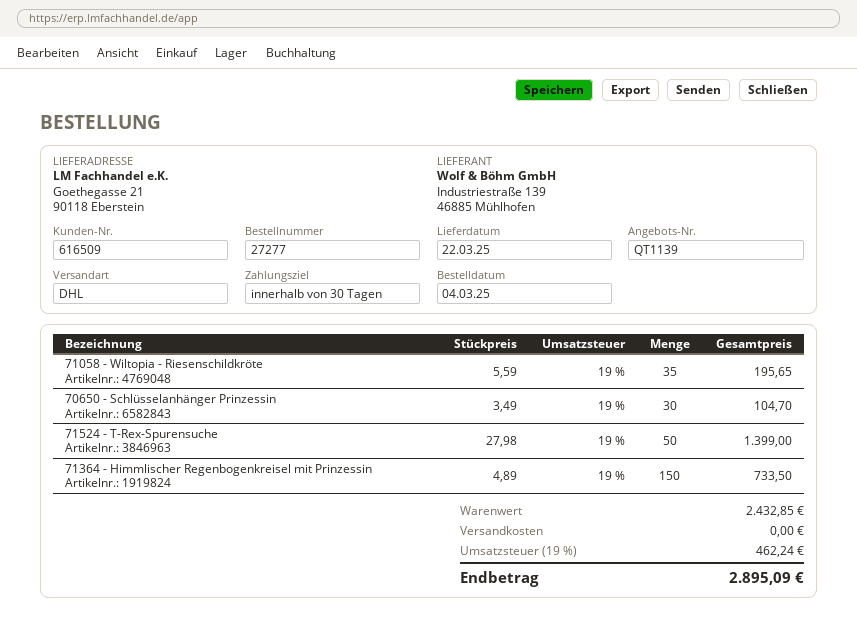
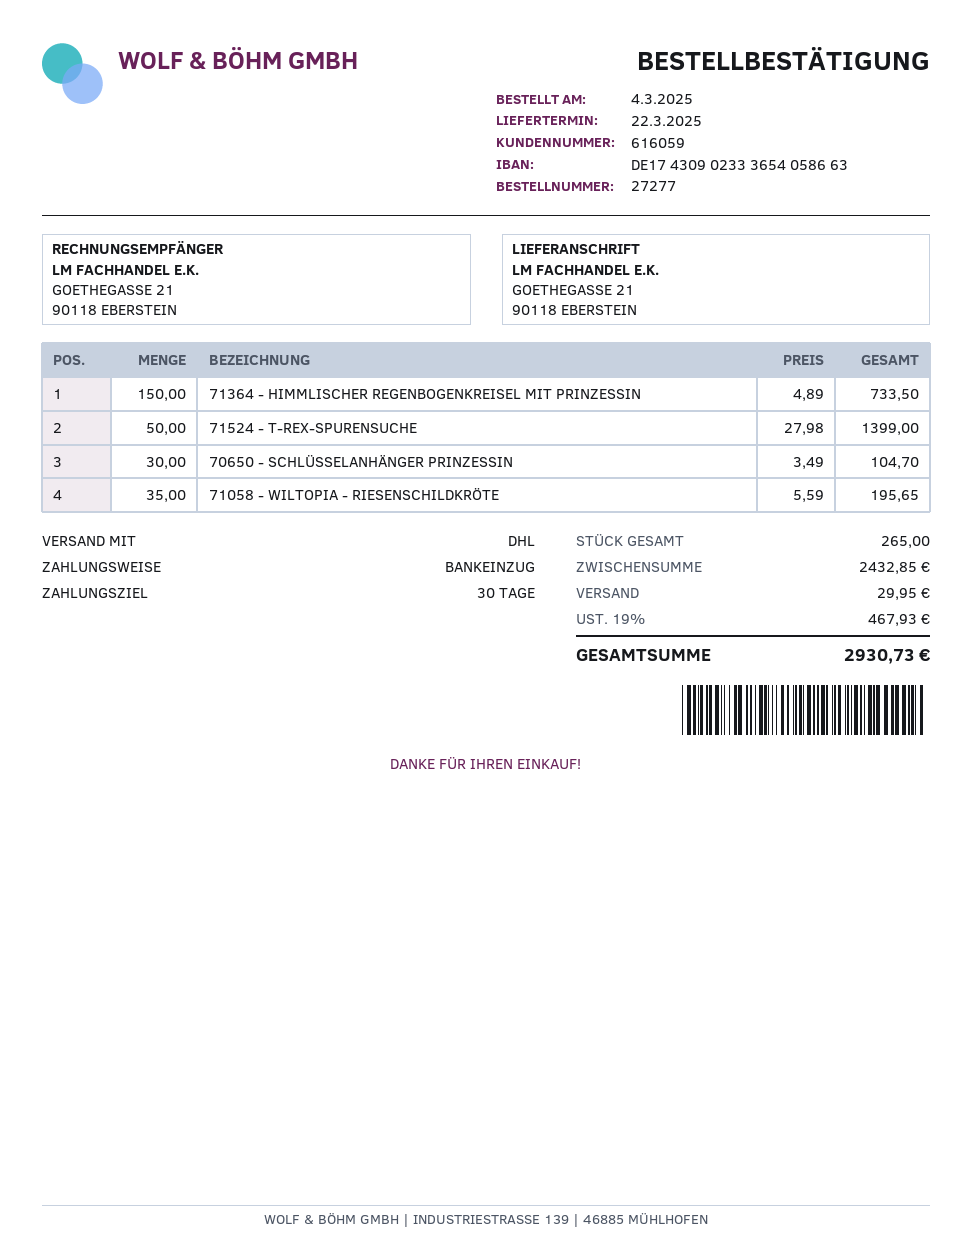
customer number: 616509 -> 616059
shipping: 0.00 -> 29.95
tax: 19% = 462.24 -> 19% = 467.93
total: 2895.09 -> 2930.73

